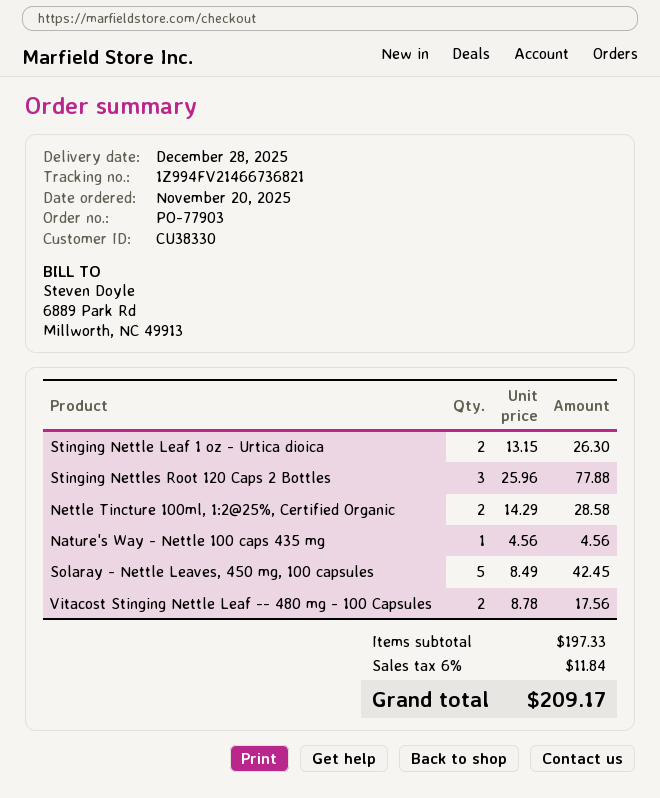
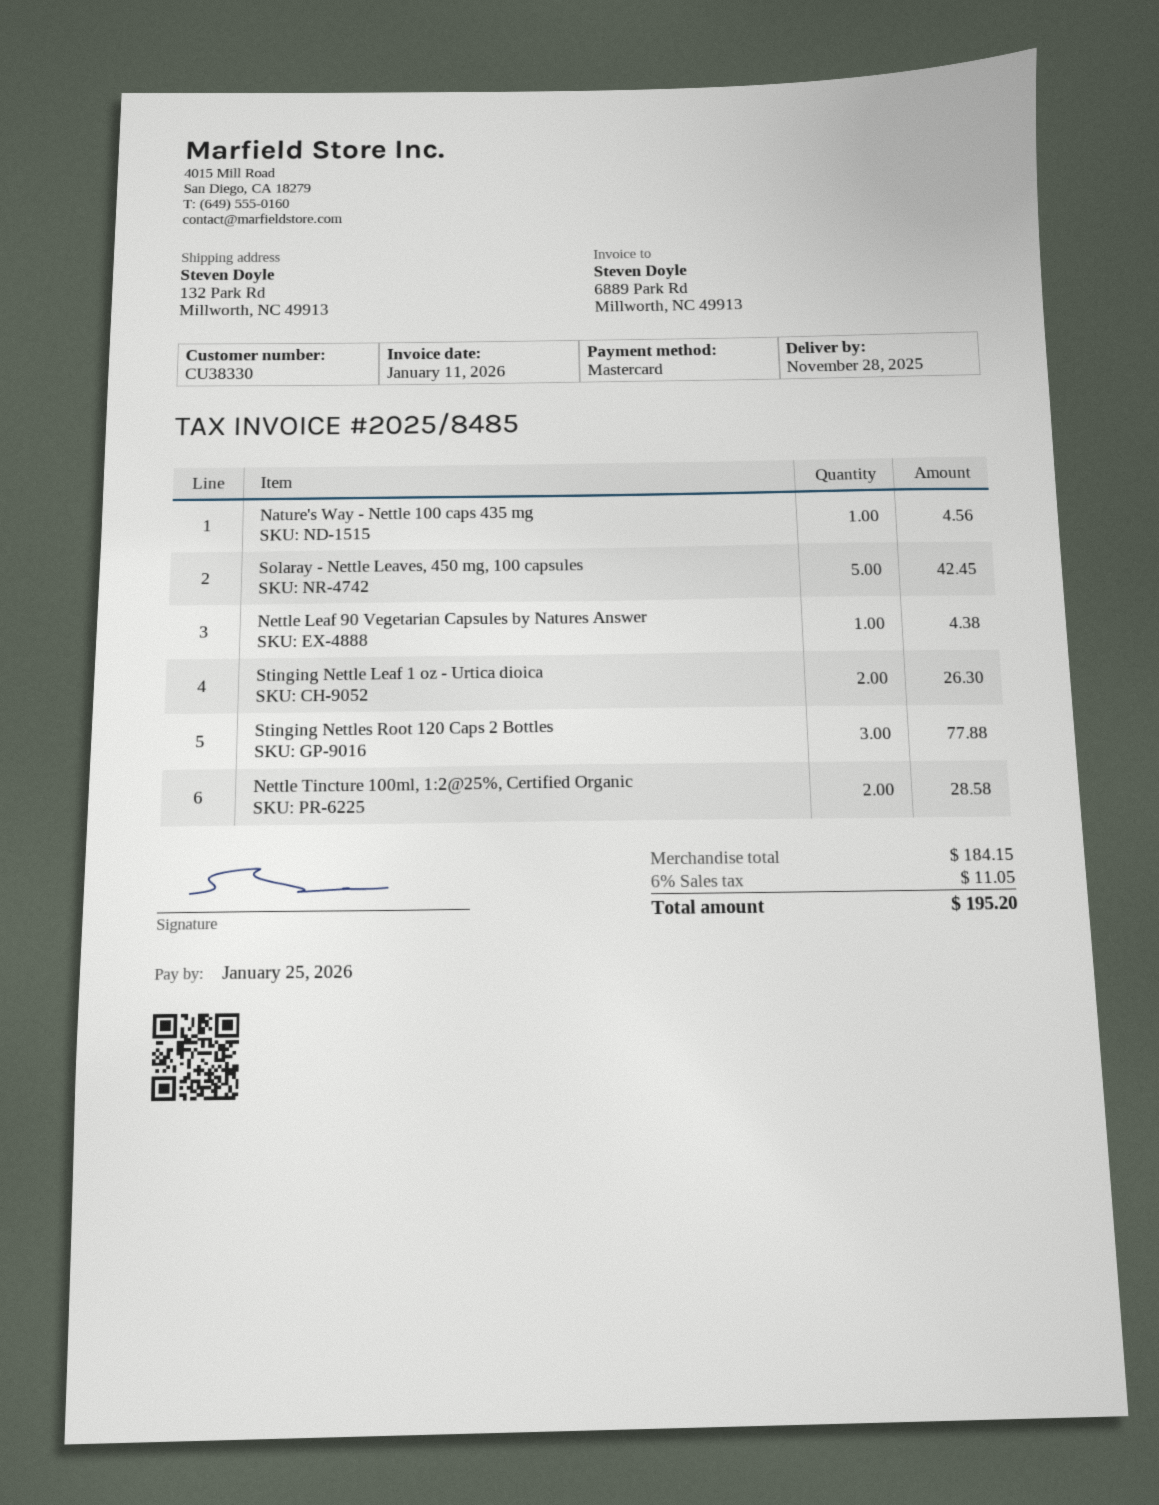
delivery date: 2025-12-28 -> 2025-11-28
Vitacost Stinging Nettle Leaf -- 480 mg - 100 Capsules: 2 for 17.56 -> none
Nettle Leaf 90 Vegetarian Capsules by Natures Answer: none -> 1 for 4.38
subtotal: 197.33 -> 184.15
tax: 6% = 11.84 -> 6% = 11.05
total: 209.17 -> 195.20

